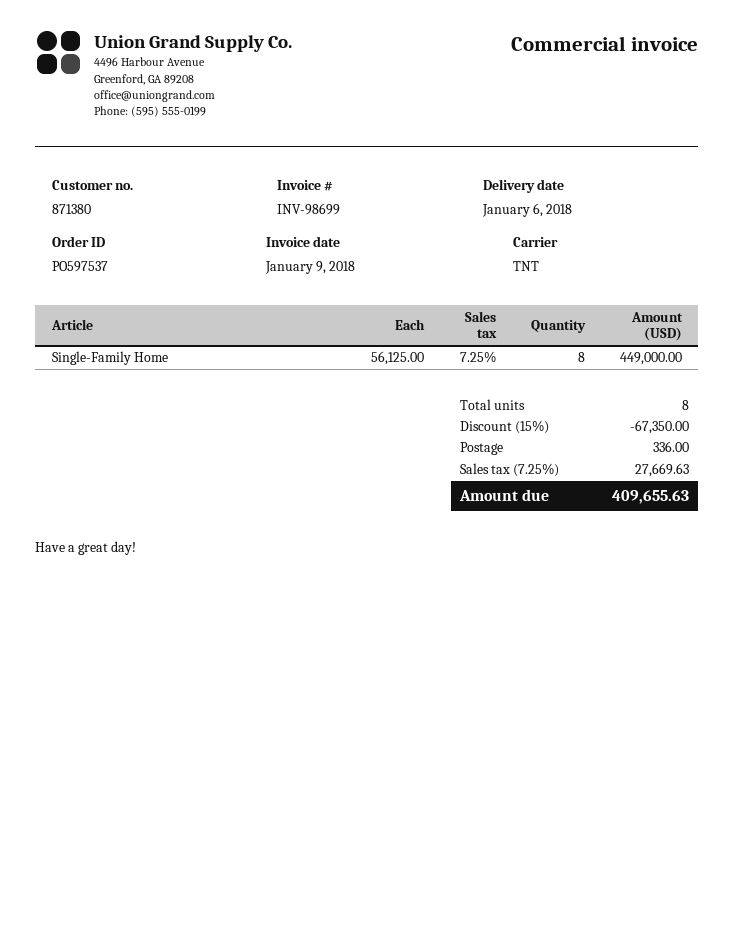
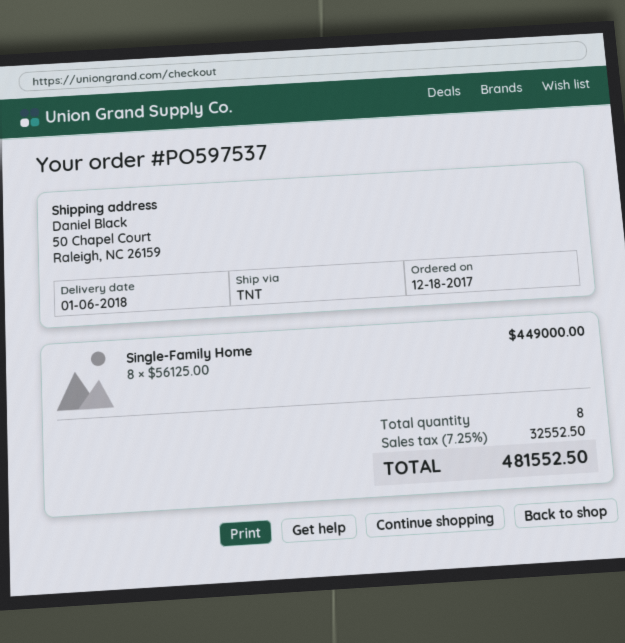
discount: 15% = 67350.00 -> none
shipping: 336.00 -> none
tax: 7.25% = 27669.63 -> 7.25% = 32552.50
total: 409655.63 -> 481552.50

